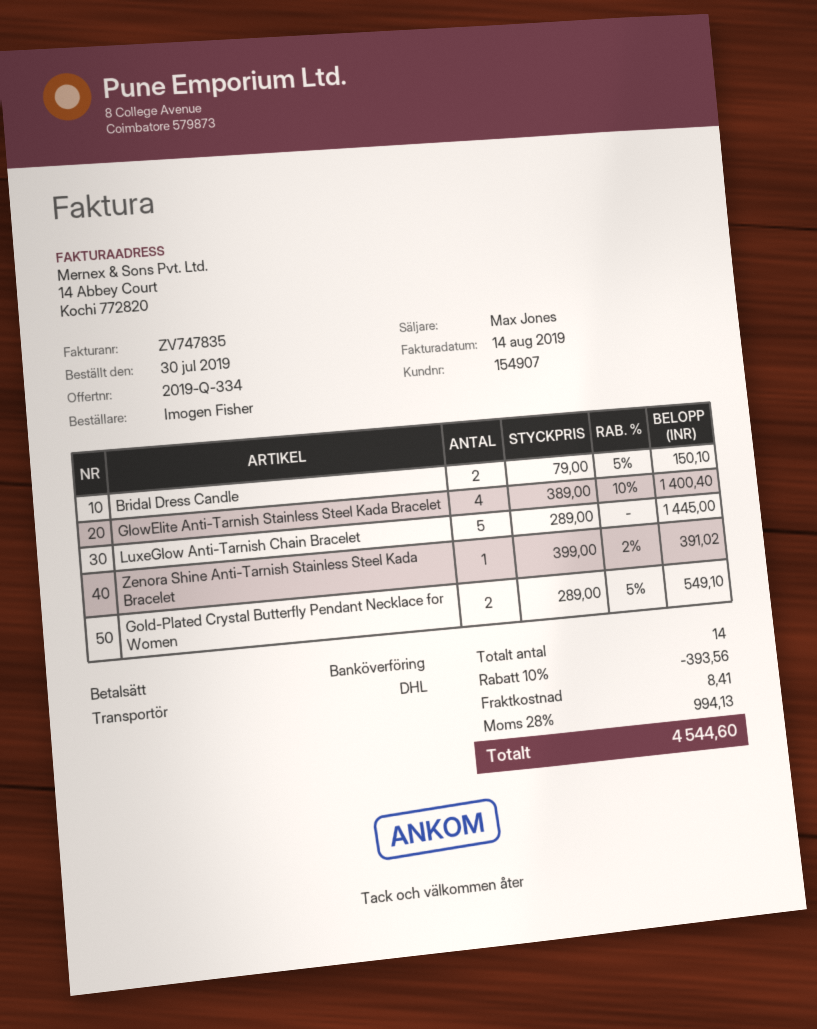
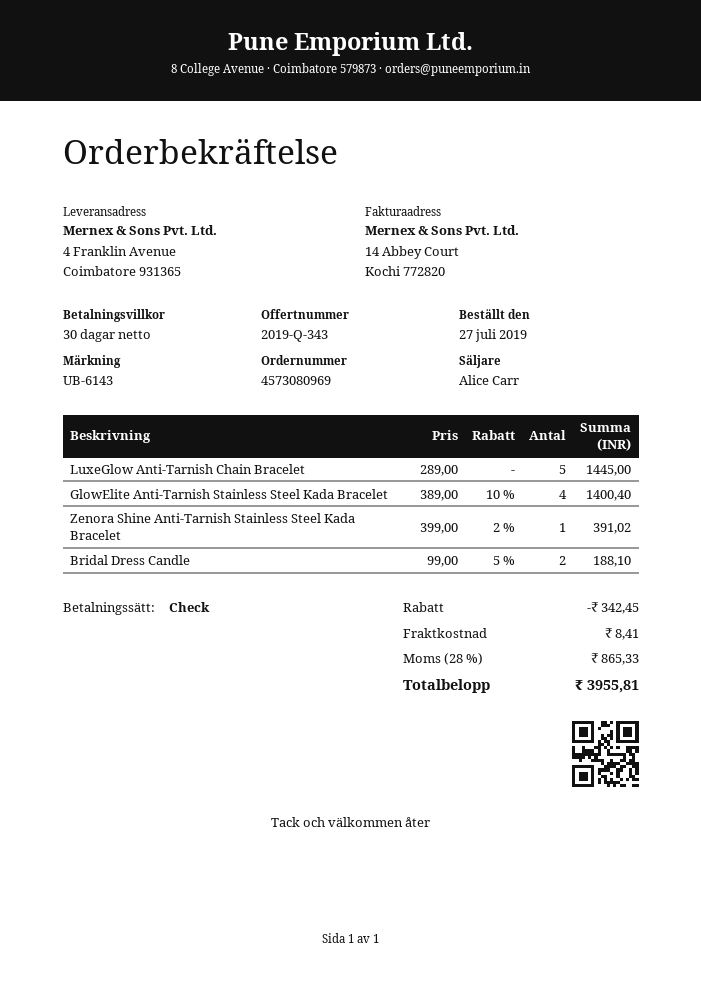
quote number: 2019-Q-334 -> 2019-Q-343
order date: 2019-07-30 -> 2019-07-27
sales rep: Max Jones -> Alice Carr
payment method: bank transfer -> cheque
Bridal Dress Candle: 2 x 79.00 - 5% = 150.10 -> 2 x 99.00 - 5% = 188.10
Gold-Plated Crystal Butterfly Pendant Necklace for Women: 2 x 289.00 - 5% = 549.10 -> none
discount: 393.56 -> 342.45
tax: 28% = 994.13 -> 28% = 865.33
total: 4544.60 -> 3955.81

